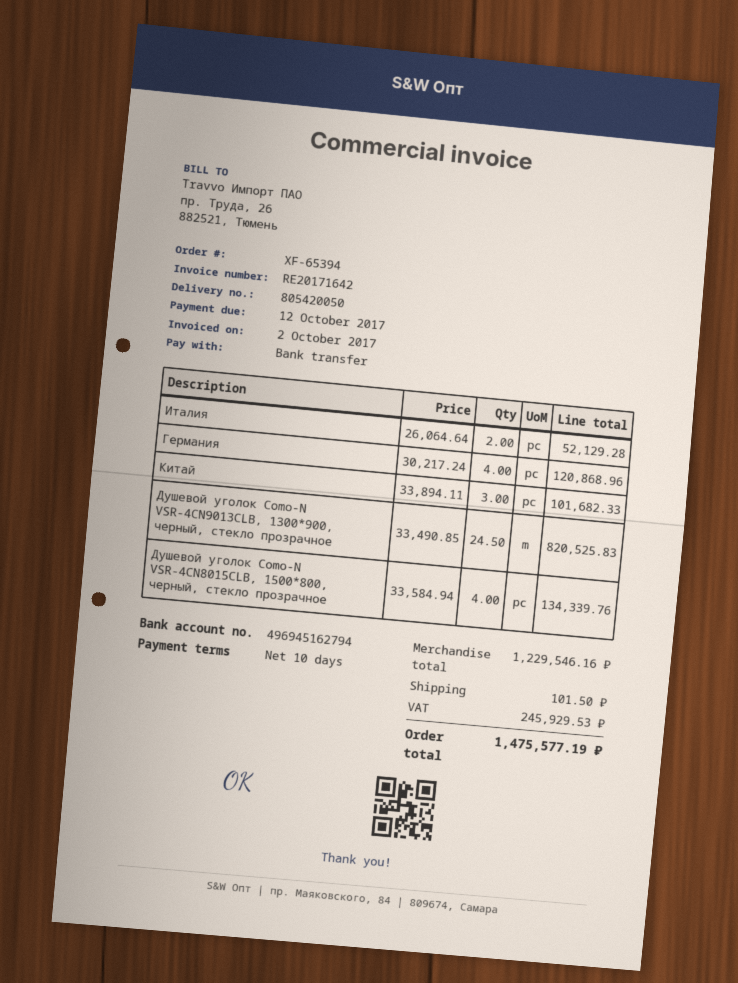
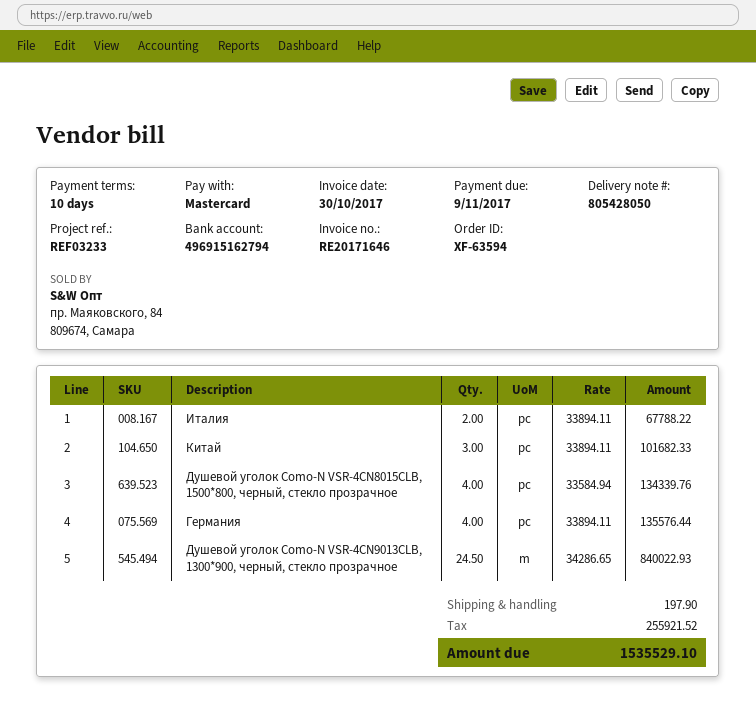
order number: XF-65394 -> XF-63594
delivery note number: 805420050 -> 805428050
invoice number: RE20171642 -> RE20171646
invoice date: 2017-10-02 -> 2017-10-30
due date: 2017-10-12 -> 2017-11-09
payment method: bank transfer -> Mastercard
bank account: 496945162794 -> 496915162794
Италия: 2 x 26064.64 = 52129.28 -> 2 x 33894.11 = 67788.22
Германия: 4 x 30217.24 = 120868.96 -> 4 x 33894.11 = 135576.44
Душевой уголок Como-N VSR-4CN9013CLB, 1300*900, черный, стекло прозрачное: 24.5 x 33490.85 = 820525.83 -> 24.5 x 34286.65 = 840022.93
shipping: 101.50 -> 197.90
tax: 245929.53 -> 255921.52
total: 1475577.19 -> 1535529.10

